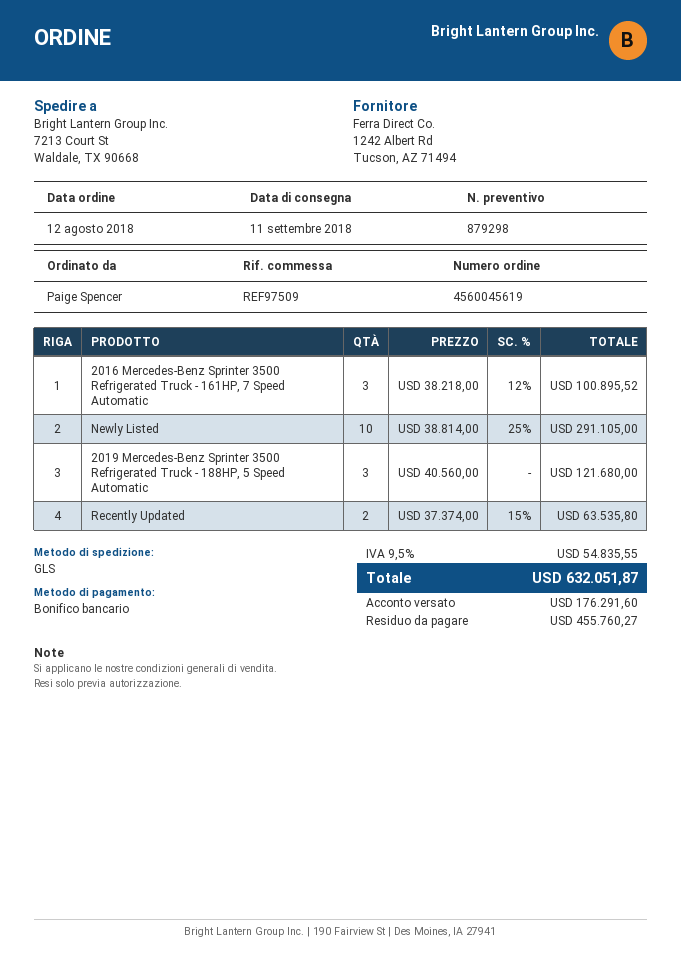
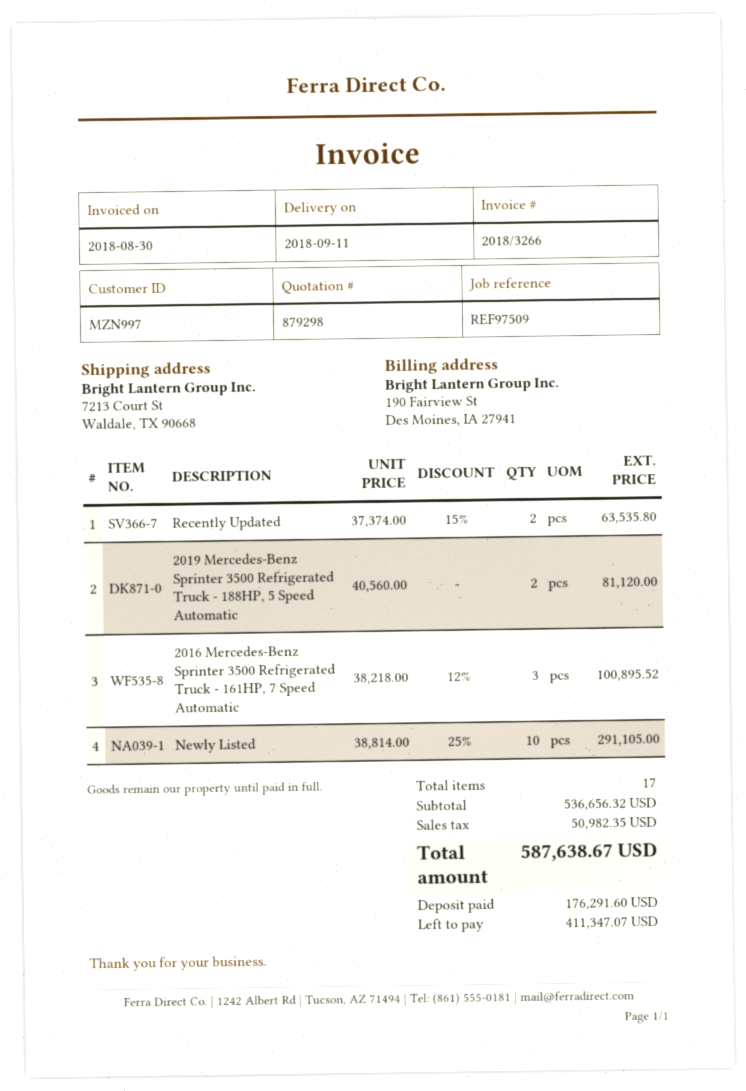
2019 Mercedes-Benz Sprinter 3500 Refrigerated Truck - 188HP, 5 Speed Automatic: 3 x 40560.00 = 121680.00 -> 2 x 40560.00 = 81120.00
tax: 54835.55 -> 50982.35
total: 632051.87 -> 587638.67
balance: 455760.27 -> 411347.07

